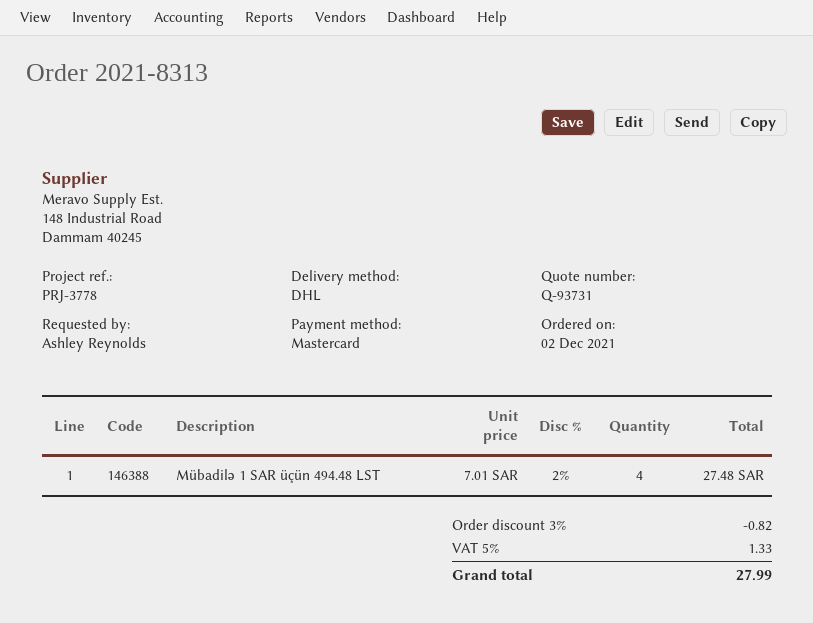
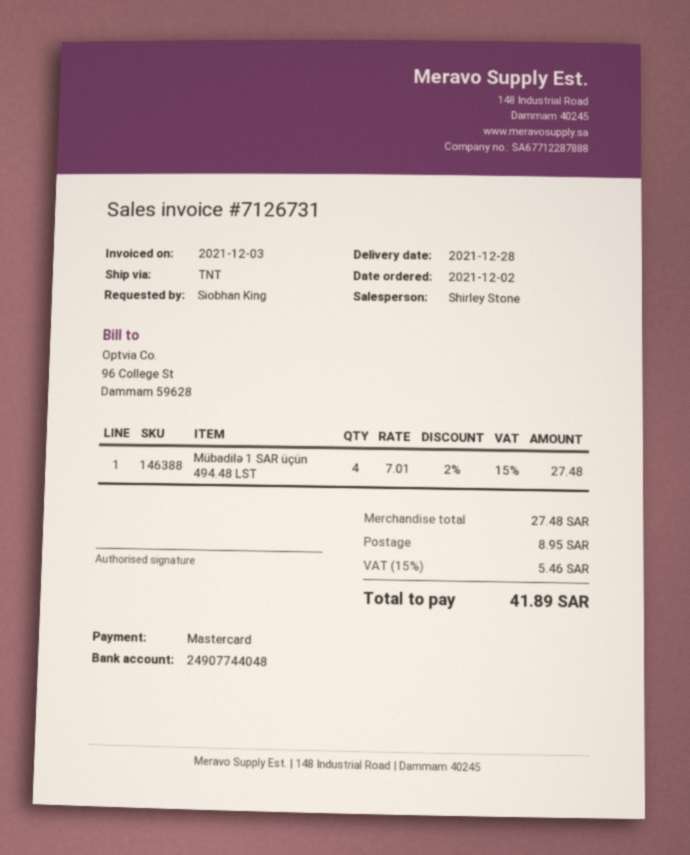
ordered by: Ashley Reynolds -> Siobhan King
shipping method: DHL -> TNT
discount: 3% = 0.82 -> none
shipping: none -> 8.95
tax: 5% = 1.33 -> 15% = 5.46
total: 27.99 -> 41.89

